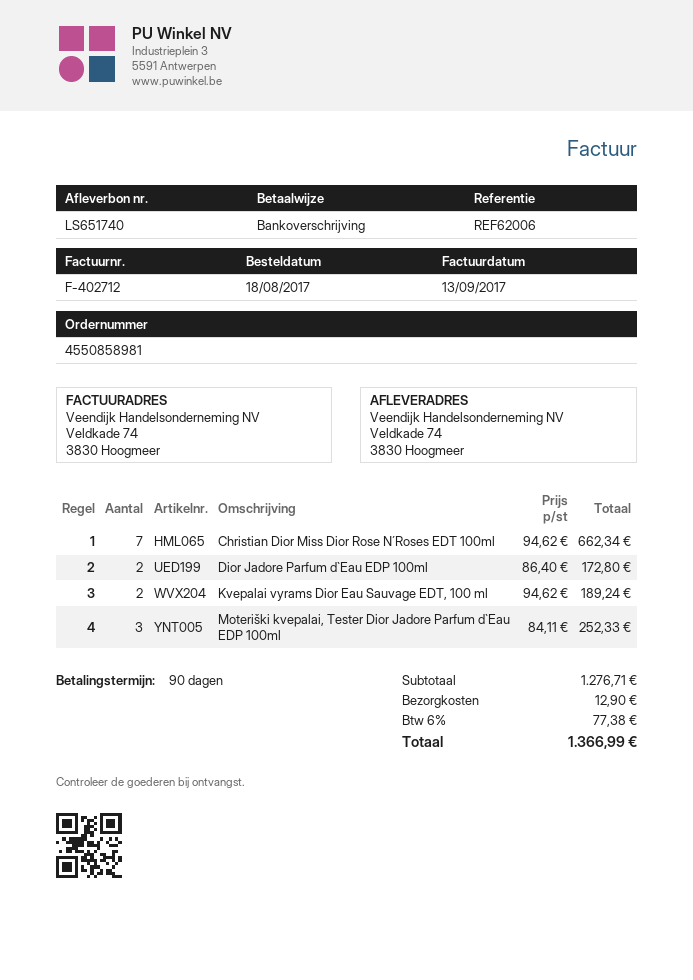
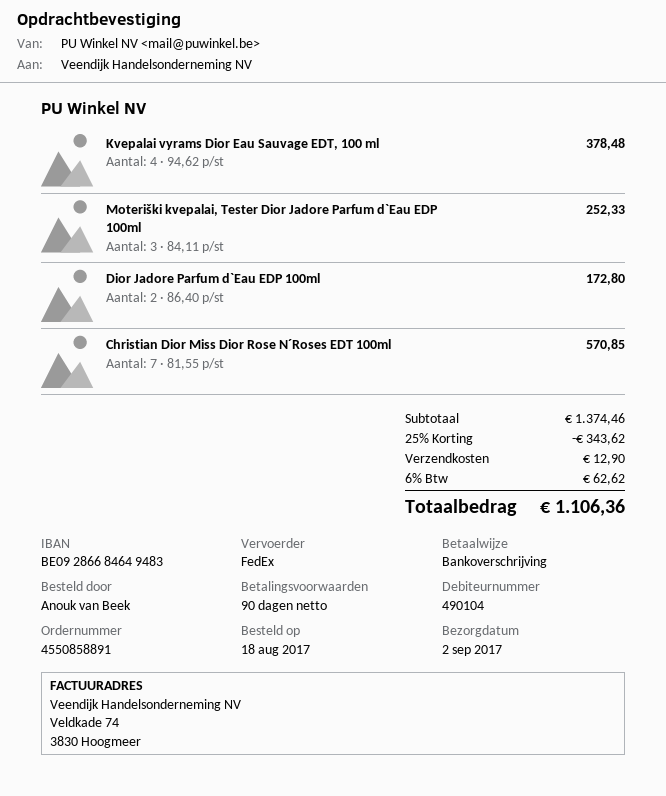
order number: 4550858981 -> 4550858891
Christian Dior Miss Dior Rose N´Roses EDT 100ml: 7 x 94.62 = 662.34 -> 7 x 81.55 = 570.85
Kvepalai vyrams Dior Eau Sauvage EDT, 100 ml: 2 x 94.62 = 189.24 -> 4 x 94.62 = 378.48
subtotal: 1276.71 -> 1374.46
discount: none -> 25% = 343.62
tax: 6% = 77.38 -> 6% = 62.62
total: 1366.99 -> 1106.36

